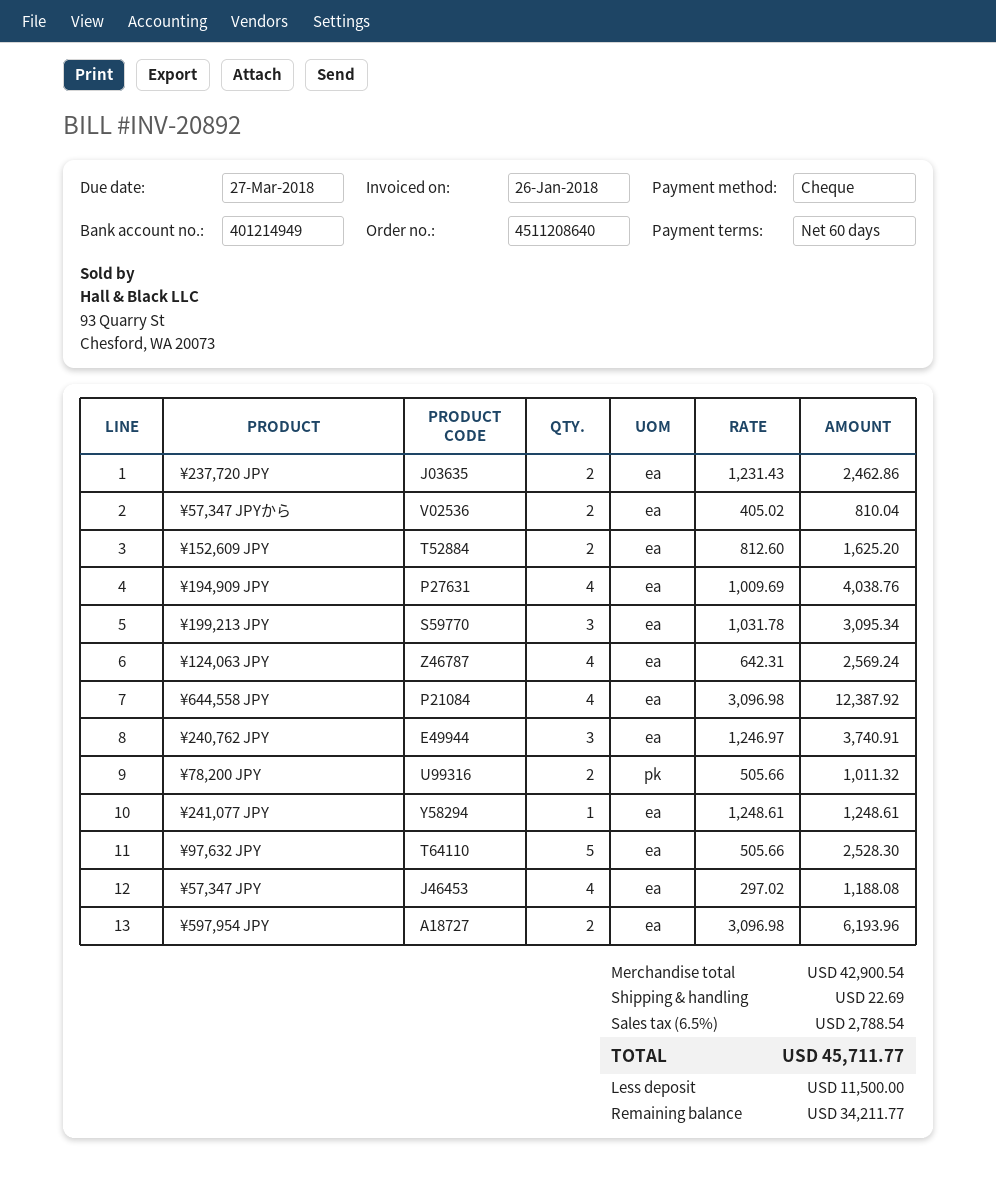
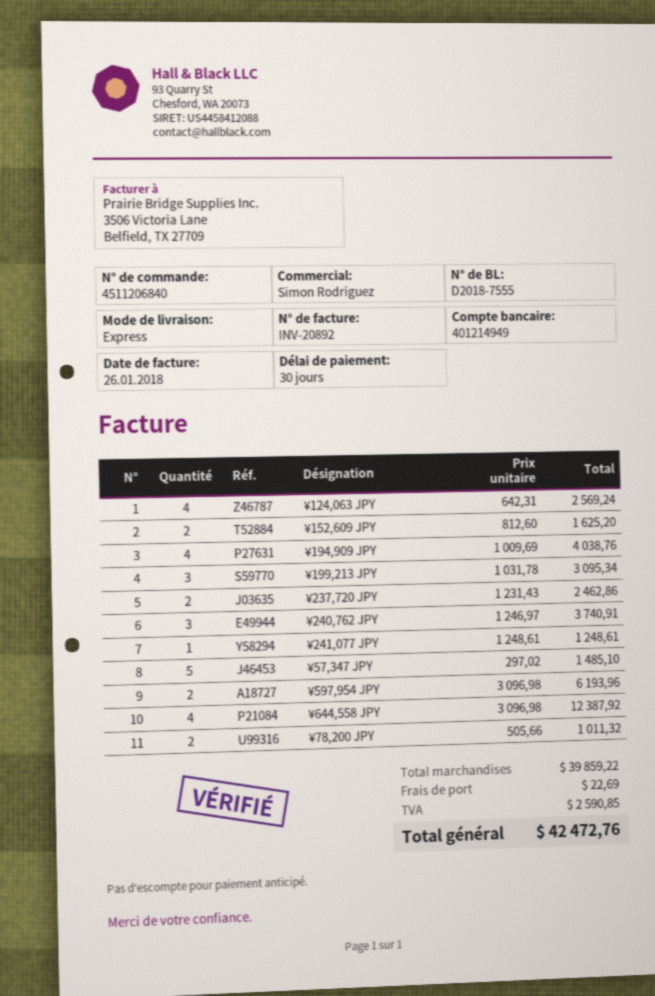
order number: 4511208640 -> 4511206840
payment terms: 60 days -> 30 days
¥57,347 JPYから: 2 x 405.02 = 810.04 -> none
¥97,632 JPY: 5 x 505.66 = 2528.30 -> none
¥57,347 JPY: 4 x 297.02 = 1188.08 -> 5 x 297.02 = 1485.10
subtotal: 42900.54 -> 39859.22
tax: 2788.54 -> 2590.85
total: 45711.77 -> 42472.76

